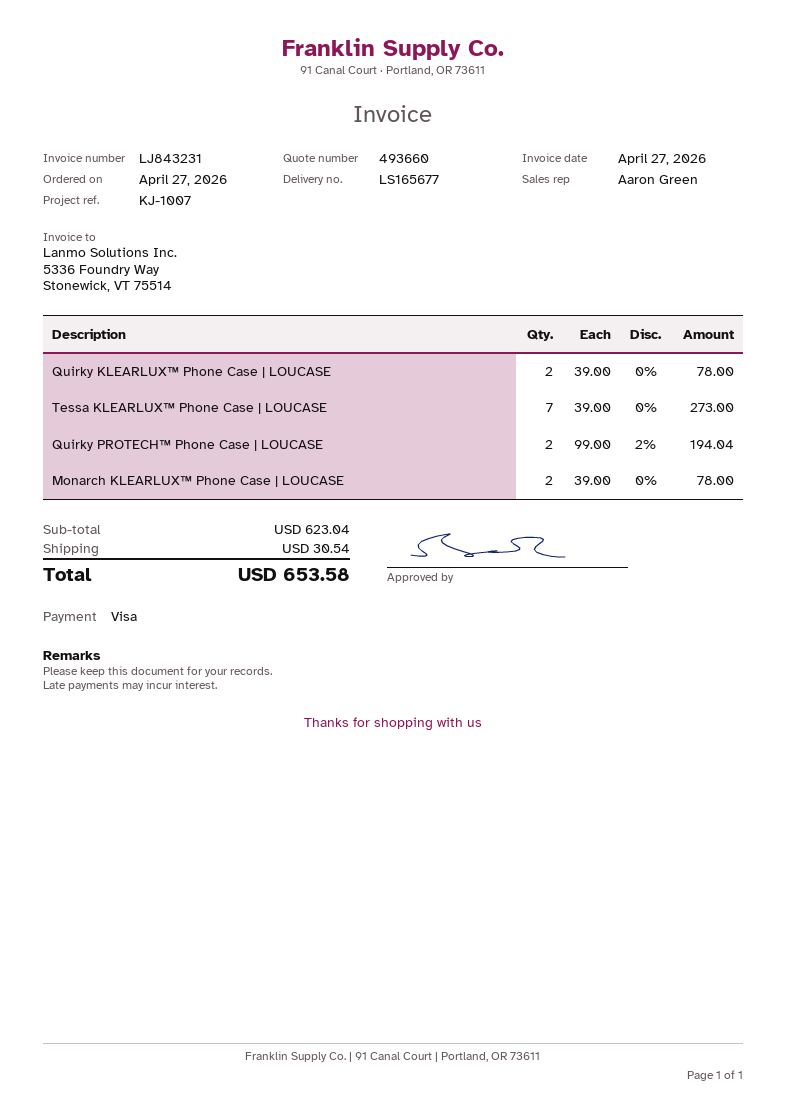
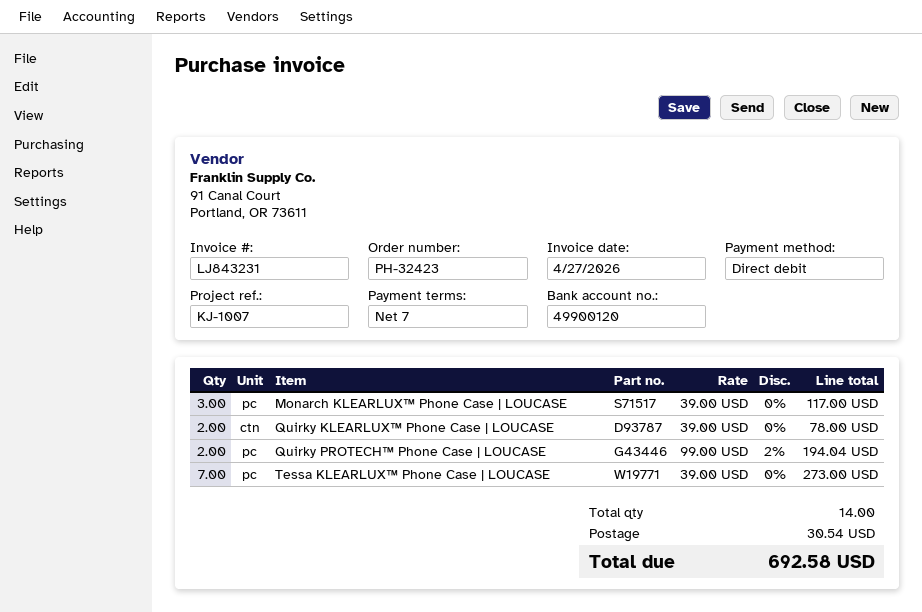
payment method: Visa -> direct debit
Monarch KLEARLUX™ Phone Case | LOUCASE: 2 x 39.00 = 78.00 -> 3 x 39.00 = 117.00
total: 653.58 -> 692.58

